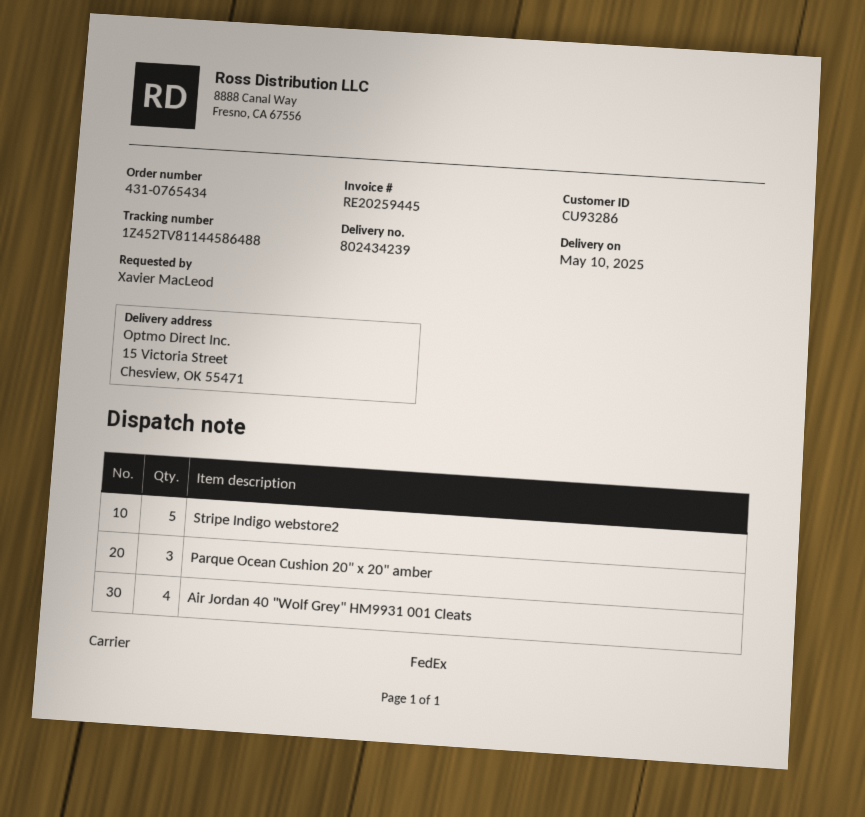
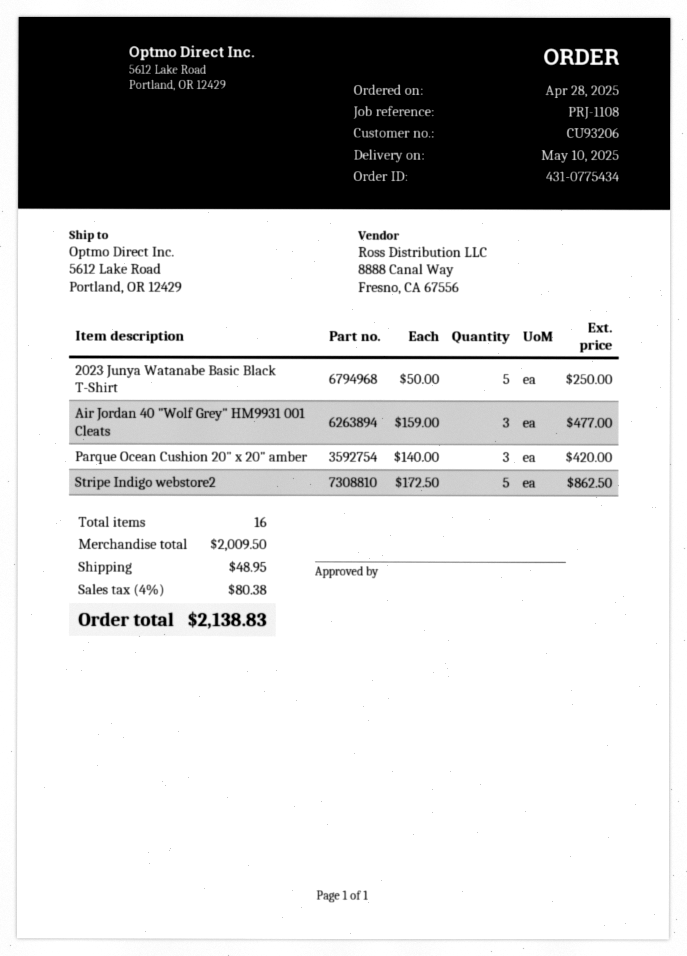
order number: 431-0765434 -> 431-0775434
customer number: CU93286 -> CU93206
ship to: 15 Victoria Street, Chesview, OK 55471 -> 5612 Lake Road, Portland, OR 12429
Air Jordan 40 "Wolf Grey" HM9931 001 Cleats: 4 -> 3
2023 Junya Watanabe Basic Black T-Shirt: none -> 5

